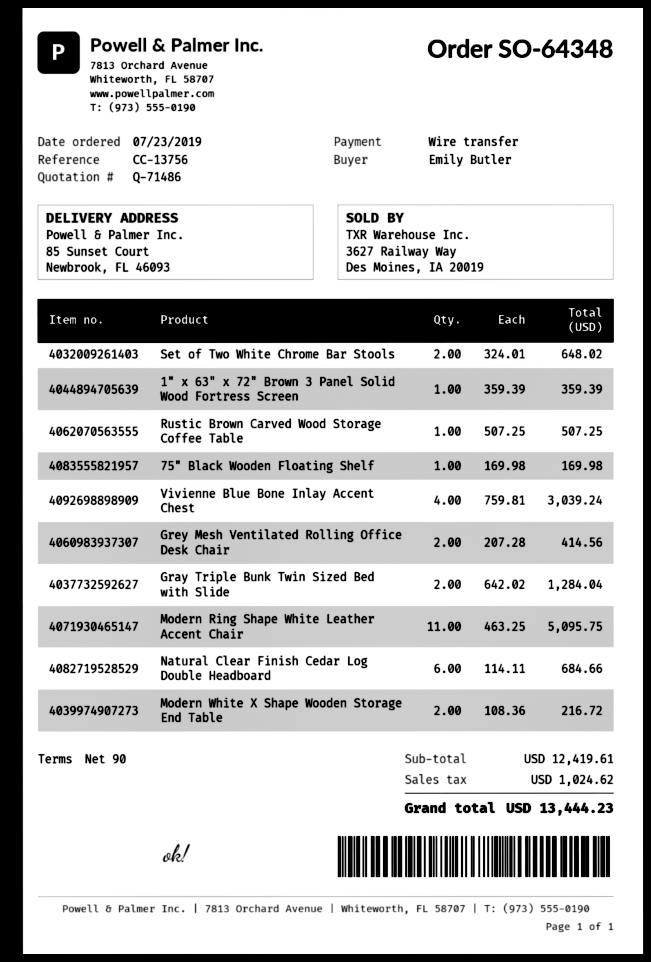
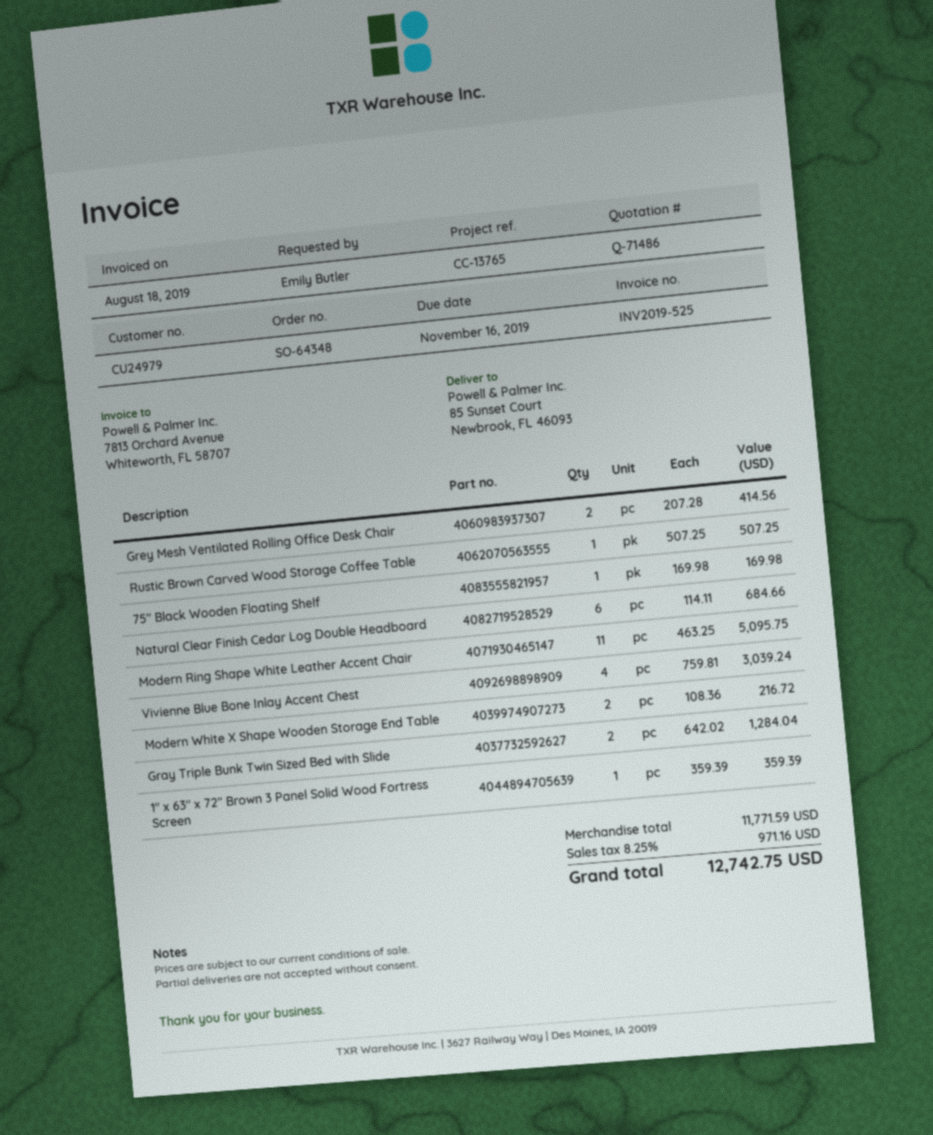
reference: CC-13756 -> CC-13765
Set of Two White Chrome Bar Stools: 2 x 324.01 = 648.02 -> none
subtotal: 12419.61 -> 11771.59
tax: 1024.62 -> 971.16
total: 13444.23 -> 12742.75

